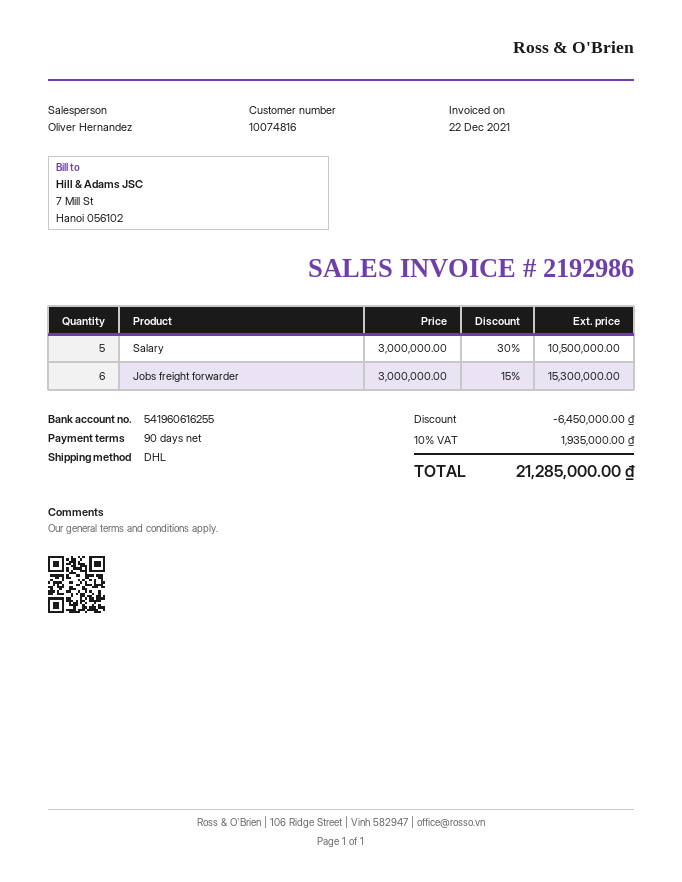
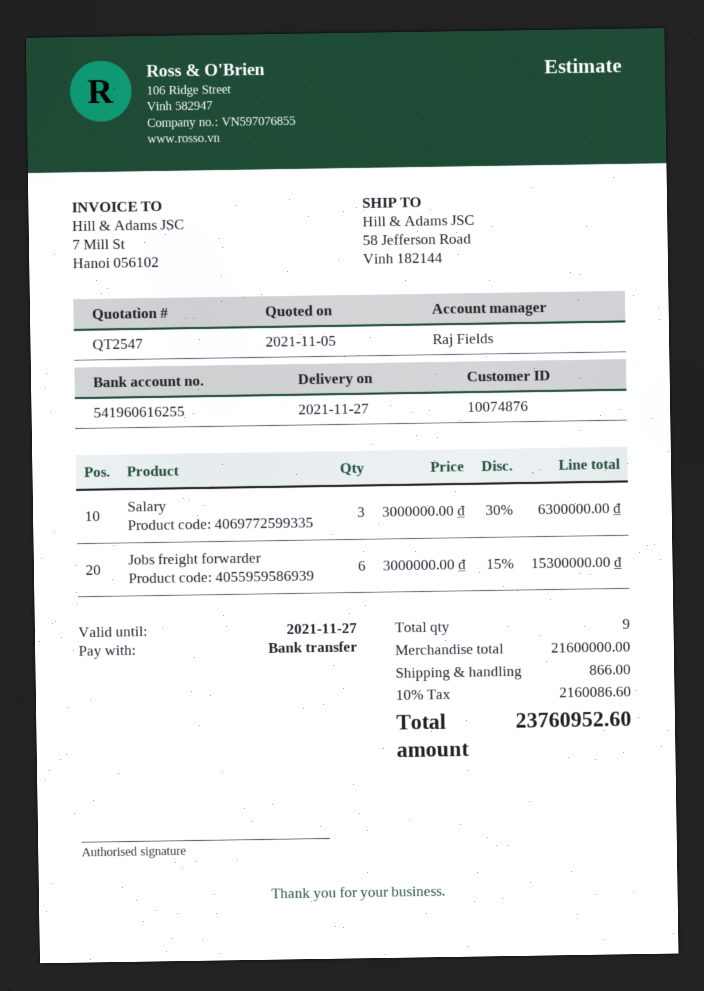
customer number: 10074816 -> 10074876
sales rep: Oliver Hernandez -> Raj Fields
Salary: 5 x 3000000.00 - 30% = 10500000.00 -> 3 x 3000000.00 - 30% = 6300000.00
discount: 6450000.00 -> none
shipping: none -> 866.00
tax: 10% = 1935000.00 -> 10% = 2160086.60
total: 21285000.00 -> 23760952.60

